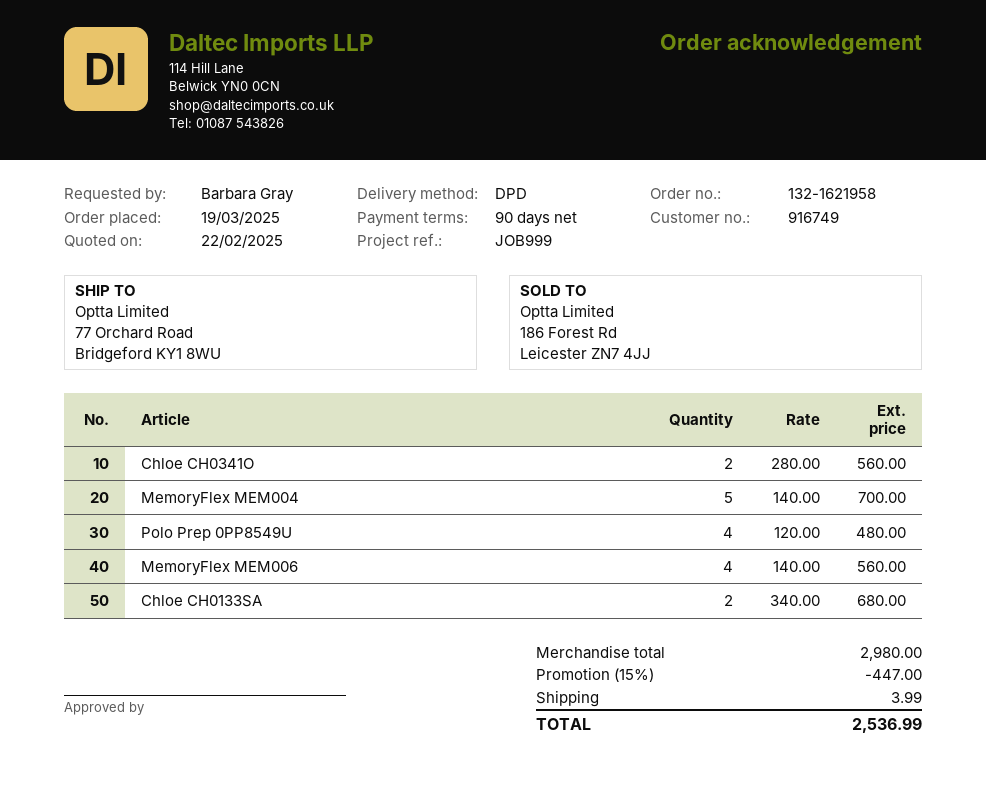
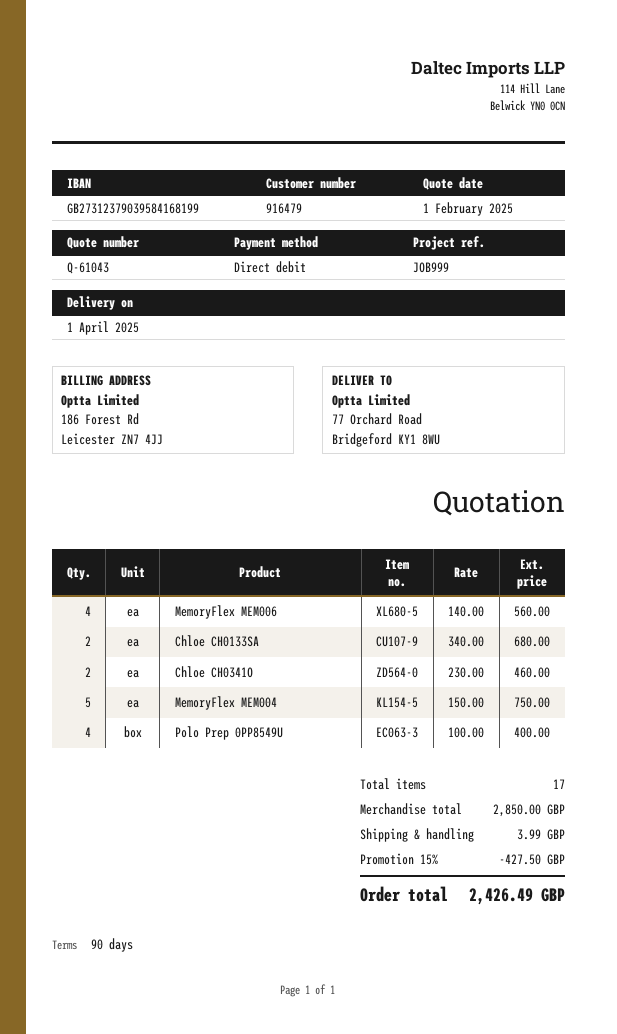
quote date: 2025-02-22 -> 2025-02-01
customer number: 916749 -> 916479
Chloe CH0341O: 2 x 280.00 = 560.00 -> 2 x 230.00 = 460.00
MemoryFlex MEM004: 5 x 140.00 = 700.00 -> 5 x 150.00 = 750.00
Polo Prep 0PP8549U: 4 x 120.00 = 480.00 -> 4 x 100.00 = 400.00
subtotal: 2980.00 -> 2850.00
discount: 15% = 447.00 -> 15% = 427.50
total: 2536.99 -> 2426.49

